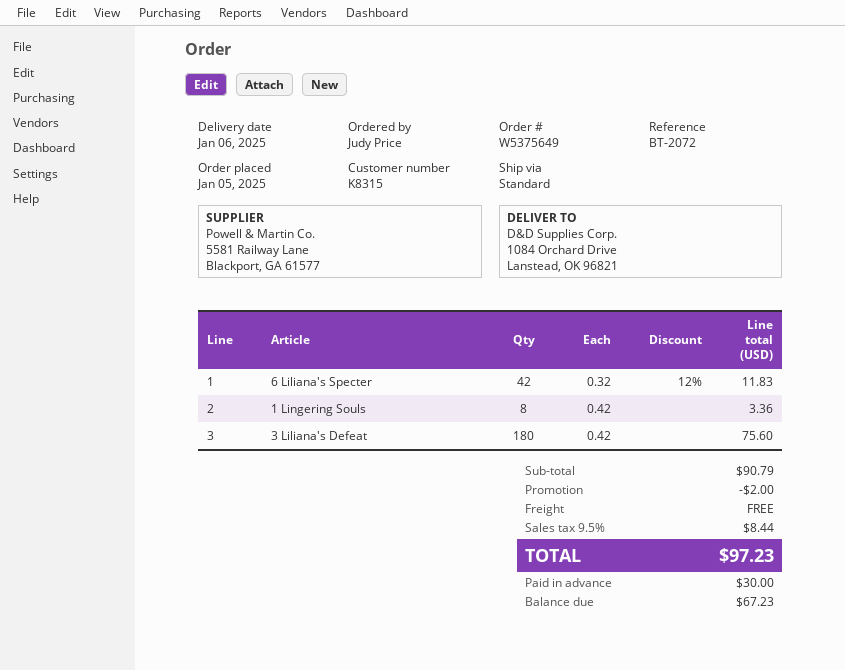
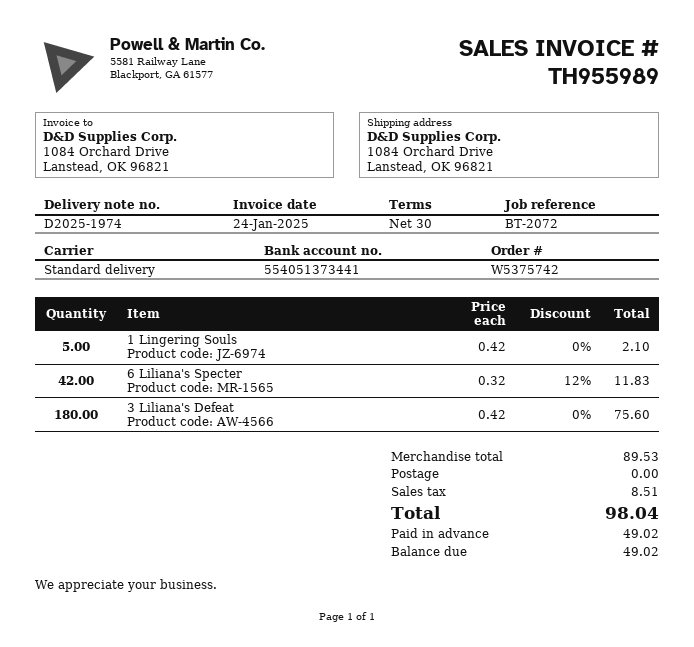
order number: W5375649 -> W5375742
1 Lingering Souls: 8 x 0.42 = 3.36 -> 5 x 0.42 = 2.10
subtotal: 90.79 -> 89.53
discount: 2.00 -> none
tax: 8.44 -> 8.51
total: 97.23 -> 98.04
deposit: 30.00 -> 49.02
balance: 67.23 -> 49.02

